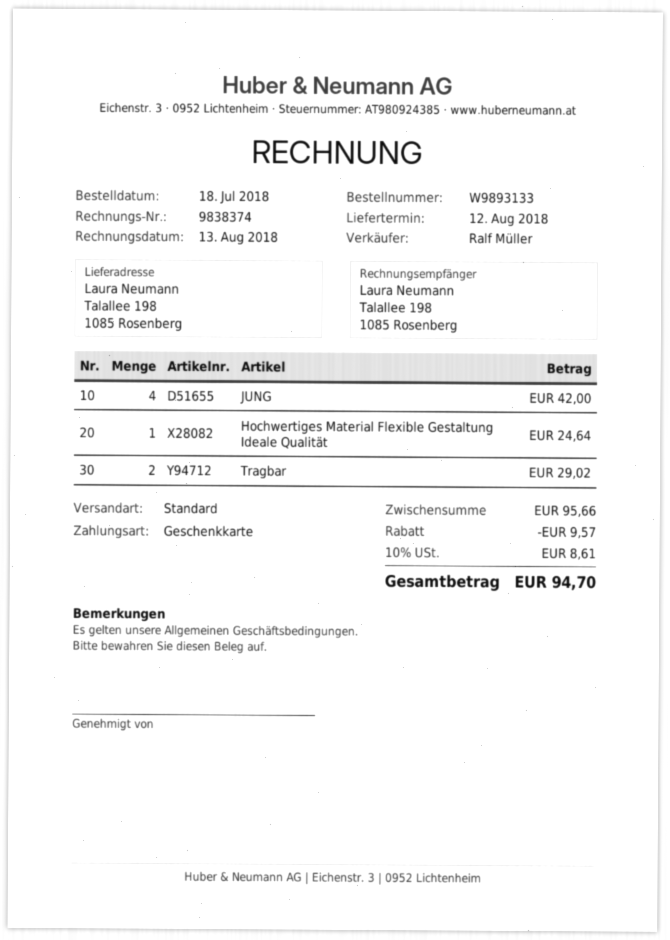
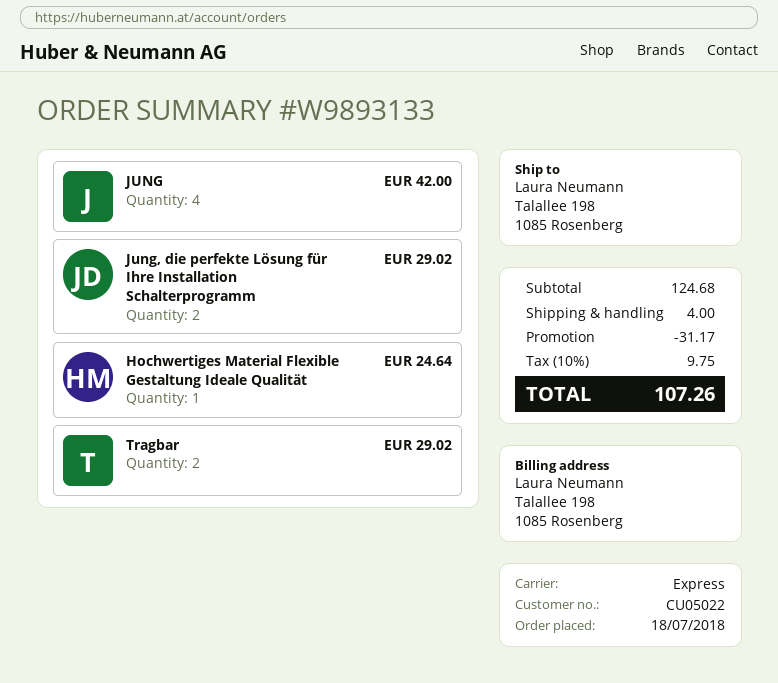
shipping method: standard -> express
Jung, die perfekte Lösung für Ihre Installation Schalterprogramm: none -> 2 for 29.02
subtotal: 95.66 -> 124.68
discount: 9.57 -> 31.17
shipping: none -> 4.00
tax: 10% = 8.61 -> 10% = 9.75
total: 94.70 -> 107.26

